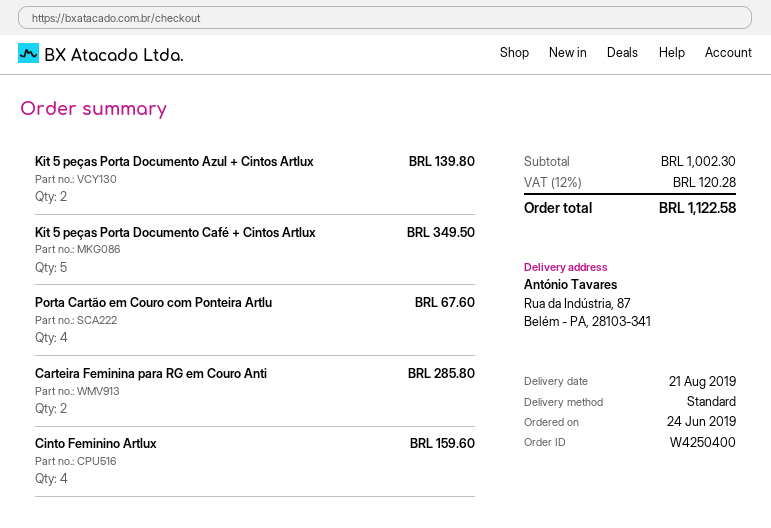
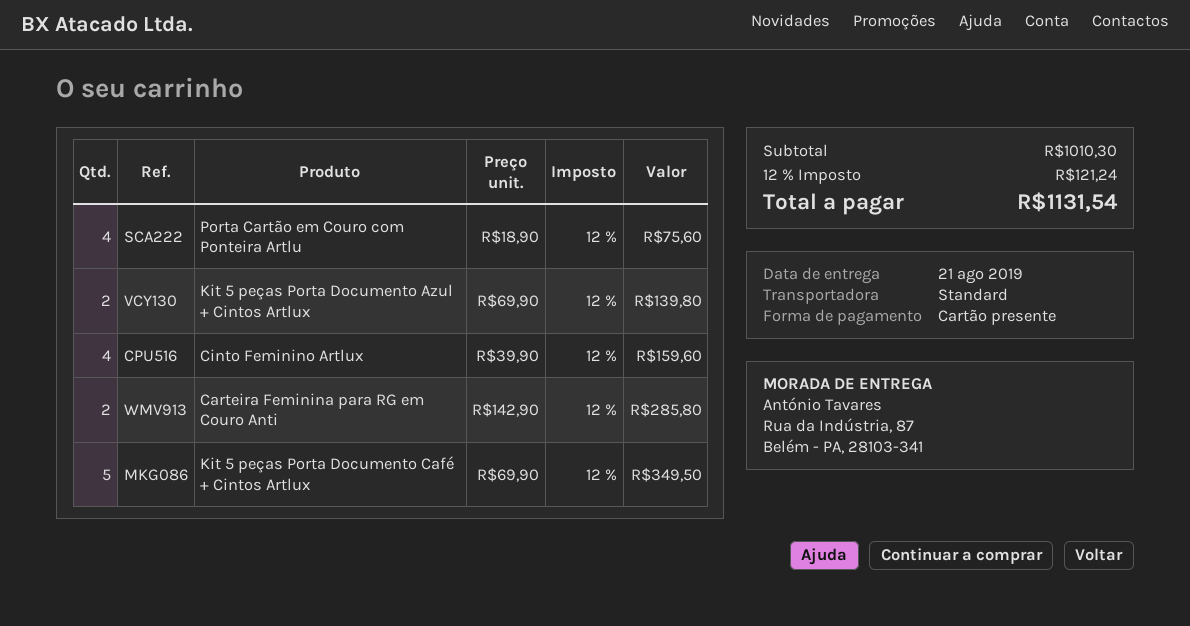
Porta Cartão em Couro com Ponteira Artlu: 4 for 67.60 -> 4 for 75.60
subtotal: 1002.30 -> 1010.30
tax: 12% = 120.28 -> 12% = 121.24
total: 1122.58 -> 1131.54

